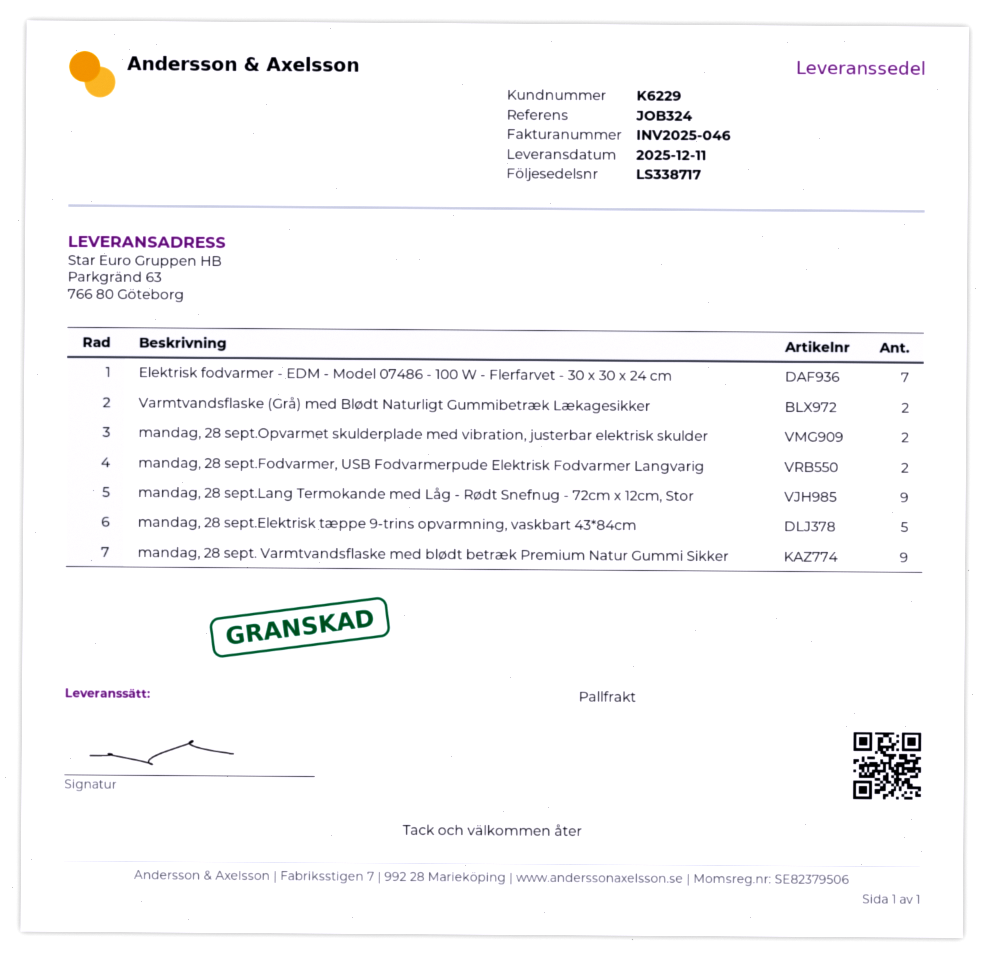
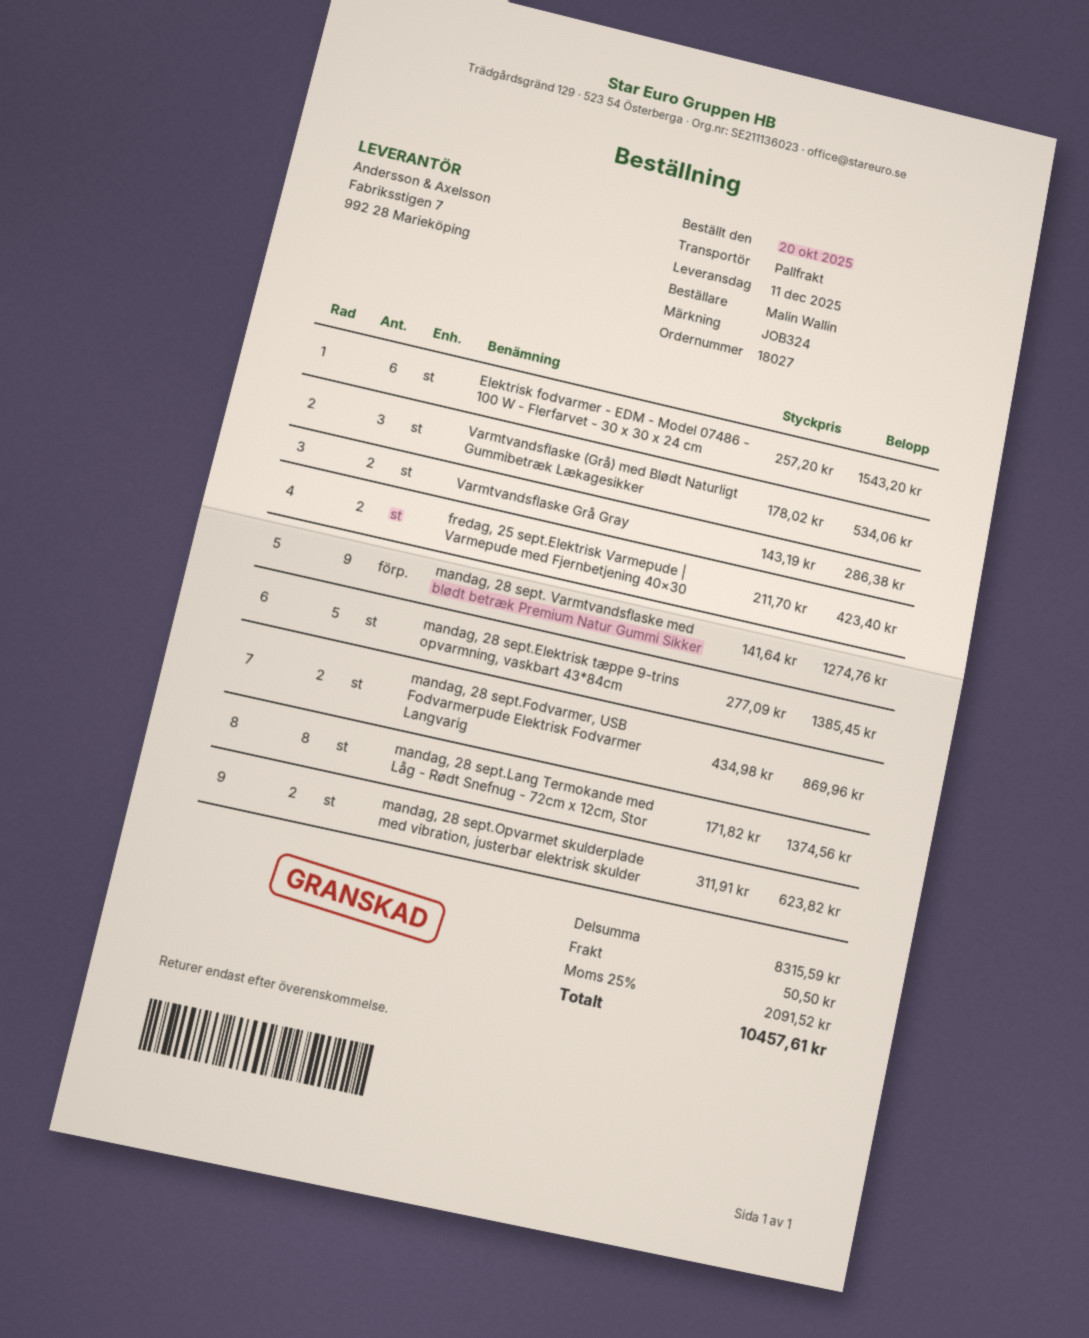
Elektrisk fodvarmer - EDM - Model 07486 - 100 W - Flerfarvet - 30 x 30 x 24 cm: 7 -> 6
Varmtvandsflaske (Grå) med Blødt Naturligt Gummibetræk Lækagesikker: 2 -> 3
mandag, 28 sept.Lang Termokande med Låg - Rødt Snefnug - 72cm x 12cm, Stor: 9 -> 8
Varmtvandsflaske Grå Gray: none -> 2
fredag, 25 sept.Elektrisk Varmepude | Varmepude med Fjernbetjening 40×30: none -> 2

